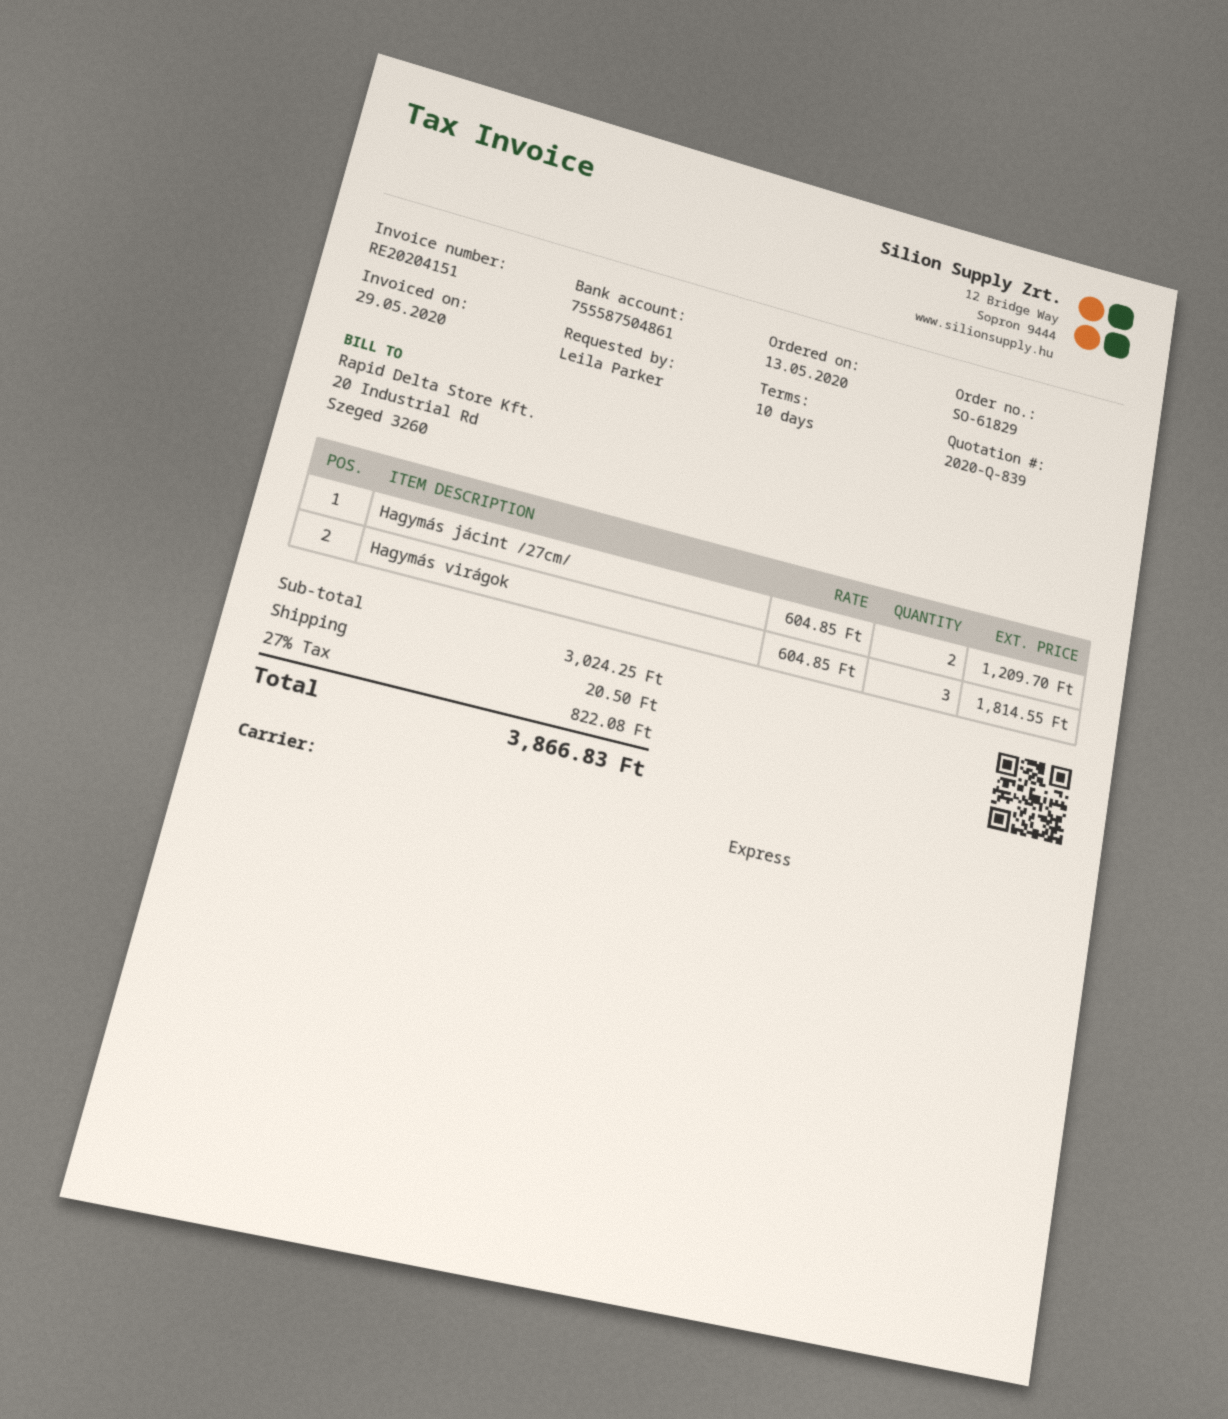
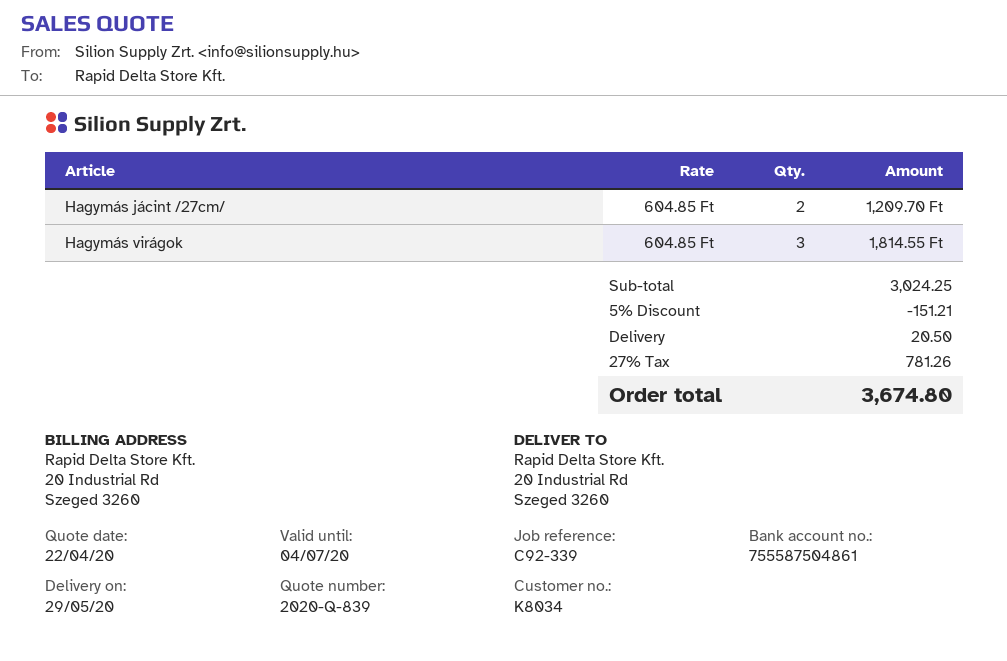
discount: none -> 5% = 151.21
tax: 27% = 822.08 -> 27% = 781.26
total: 3866.83 -> 3674.80

